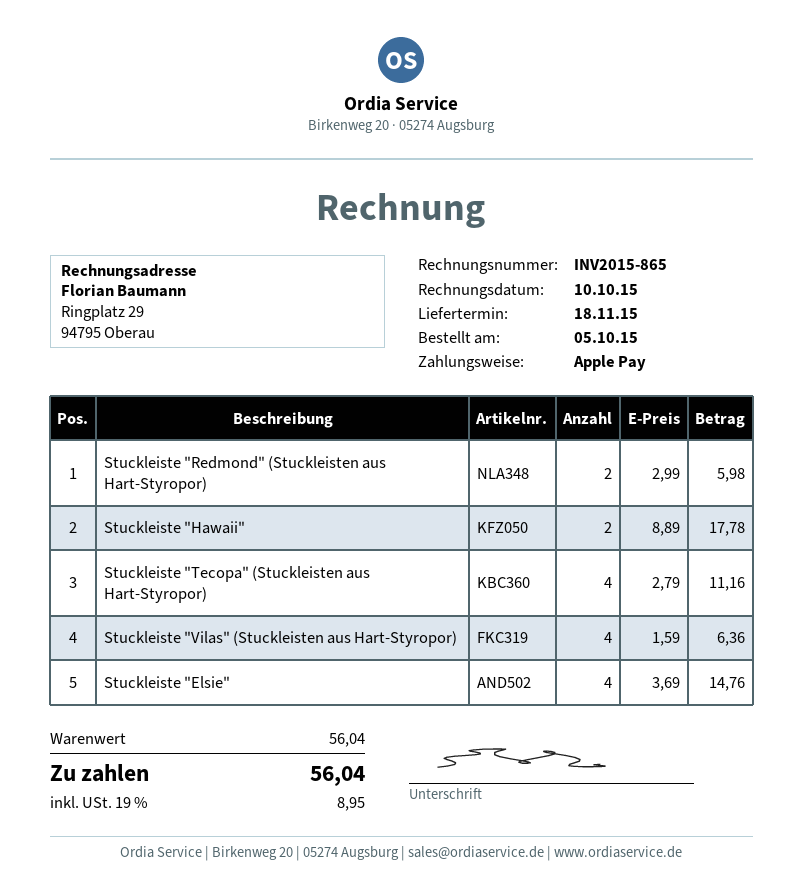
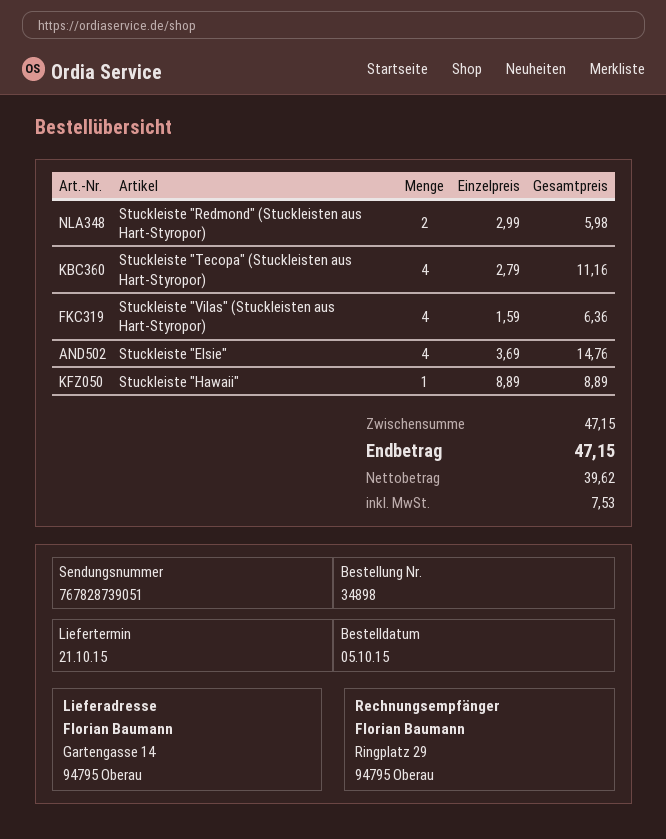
delivery date: 2015-11-18 -> 2015-10-21
Stuckleiste "Hawaii": 2 x 8.89 = 17.78 -> 1 x 8.89 = 8.89
subtotal: 56.04 -> 47.15
tax: 8.95 -> 7.53
total: 56.04 -> 47.15

